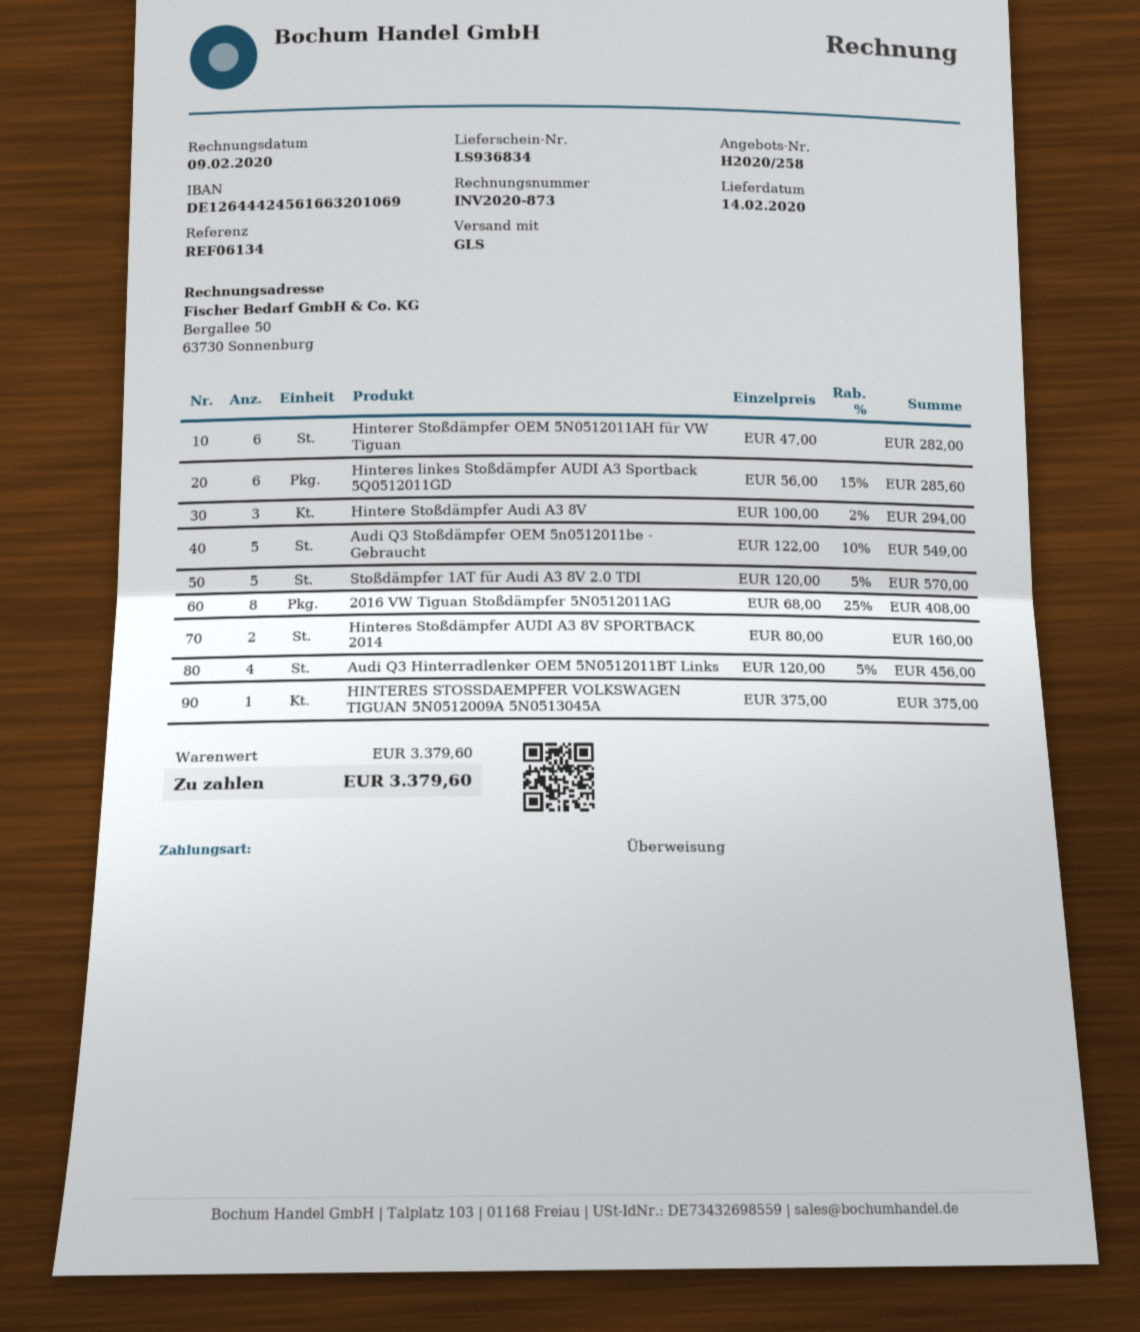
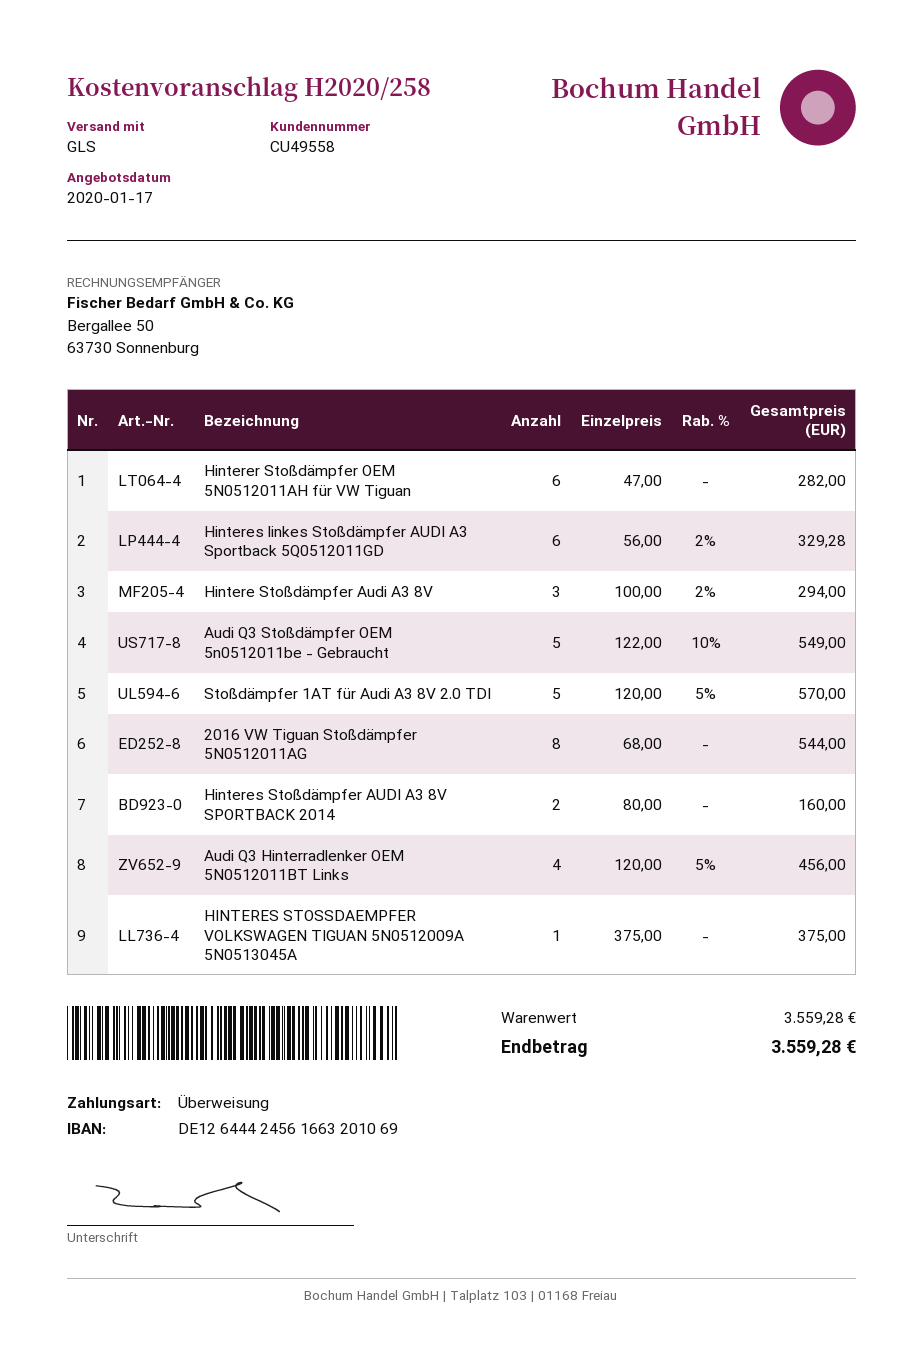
Hinteres linkes Stoßdämpfer AUDI A3 Sportback 5Q0512011GD: 6 x 56.00 - 15% = 285.60 -> 6 x 56.00 - 2% = 329.28
2016 VW Tiguan Stoßdämpfer 5N0512011AG: 8 x 68.00 - 25% = 408.00 -> 8 x 68.00 = 544.00
subtotal: 3379.60 -> 3559.28
total: 3379.60 -> 3559.28

